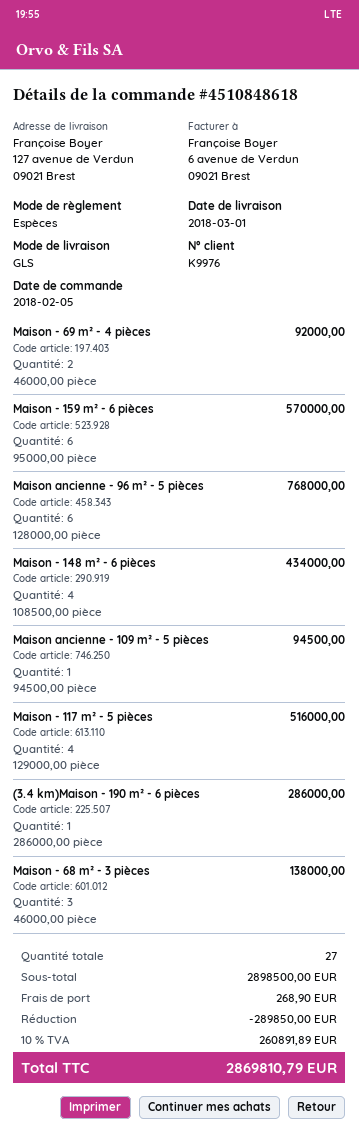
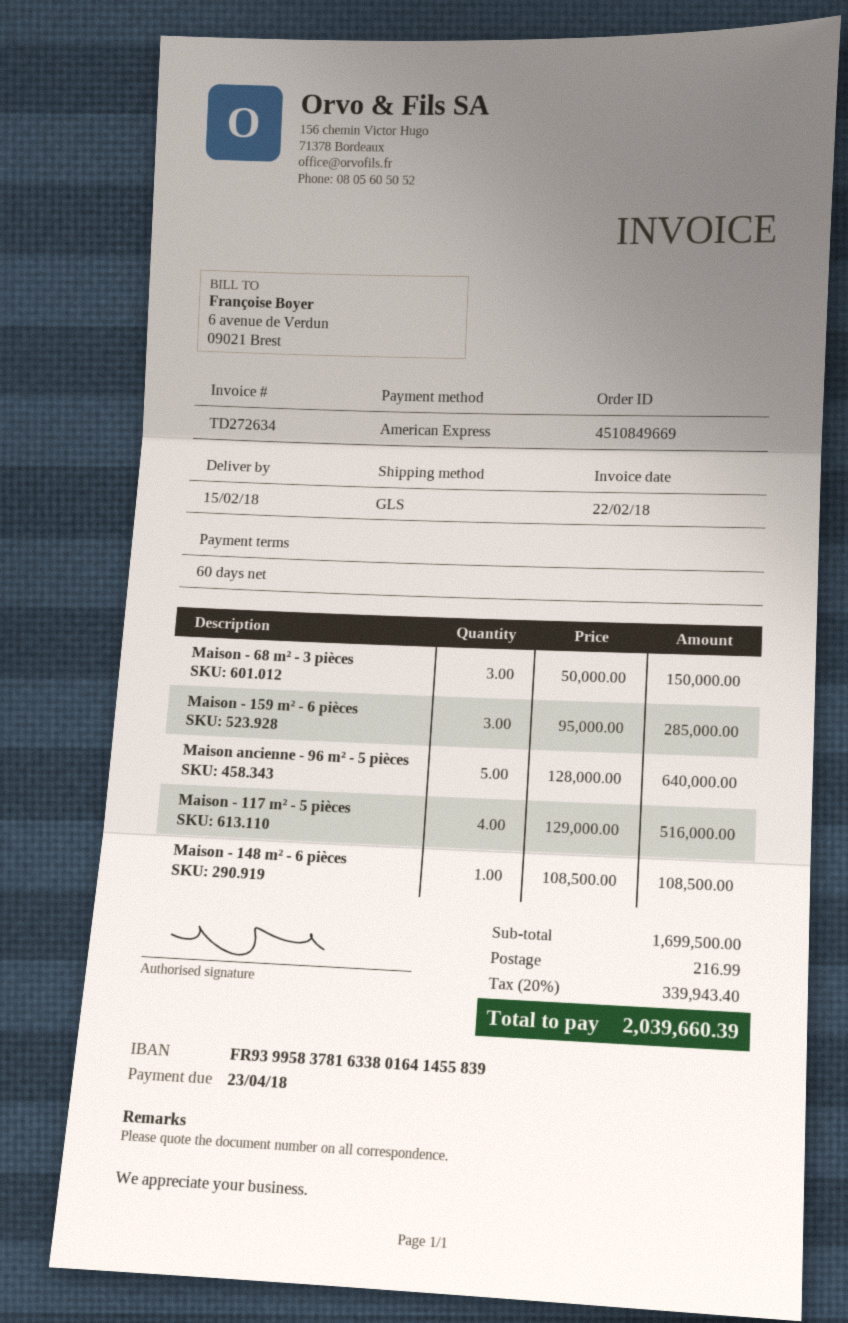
order number: 4510848618 -> 4510849669
delivery date: 2018-03-01 -> 2018-02-15
payment method: cash -> American Express
Maison - 69 m² - 4 pièces: 2 x 46000.00 = 92000.00 -> none
Maison - 159 m² - 6 pièces: 6 x 95000.00 = 570000.00 -> 3 x 95000.00 = 285000.00
Maison ancienne - 96 m² - 5 pièces: 6 x 128000.00 = 768000.00 -> 5 x 128000.00 = 640000.00
Maison - 148 m² - 6 pièces: 4 x 108500.00 = 434000.00 -> 1 x 108500.00 = 108500.00
Maison ancienne - 109 m² - 5 pièces: 1 x 94500.00 = 94500.00 -> none
(3.4 km)Maison - 190 m² - 6 pièces: 1 x 286000.00 = 286000.00 -> none
Maison - 68 m² - 3 pièces: 3 x 46000.00 = 138000.00 -> 3 x 50000.00 = 150000.00
subtotal: 2898500.00 -> 1699500.00
discount: 289850.00 -> none
shipping: 268.90 -> 216.99
tax: 10% = 260891.89 -> 20% = 339943.40
total: 2869810.79 -> 2039660.39

